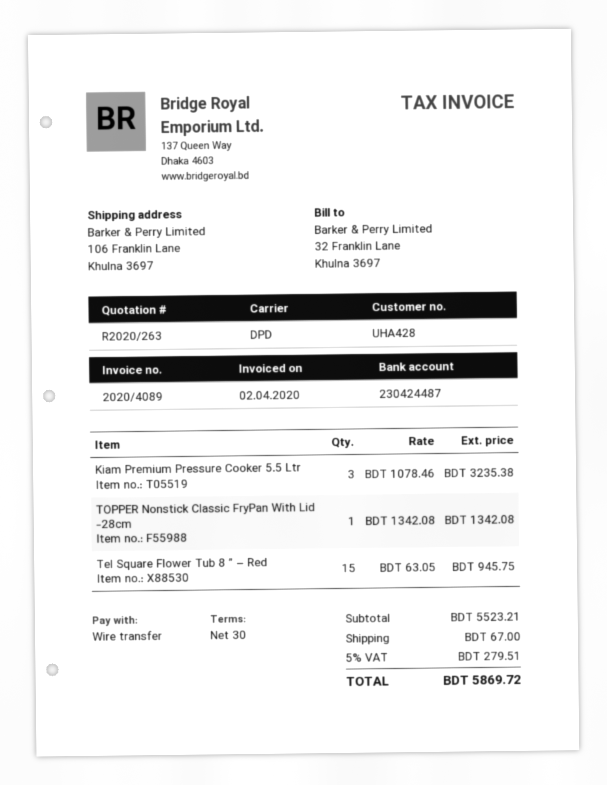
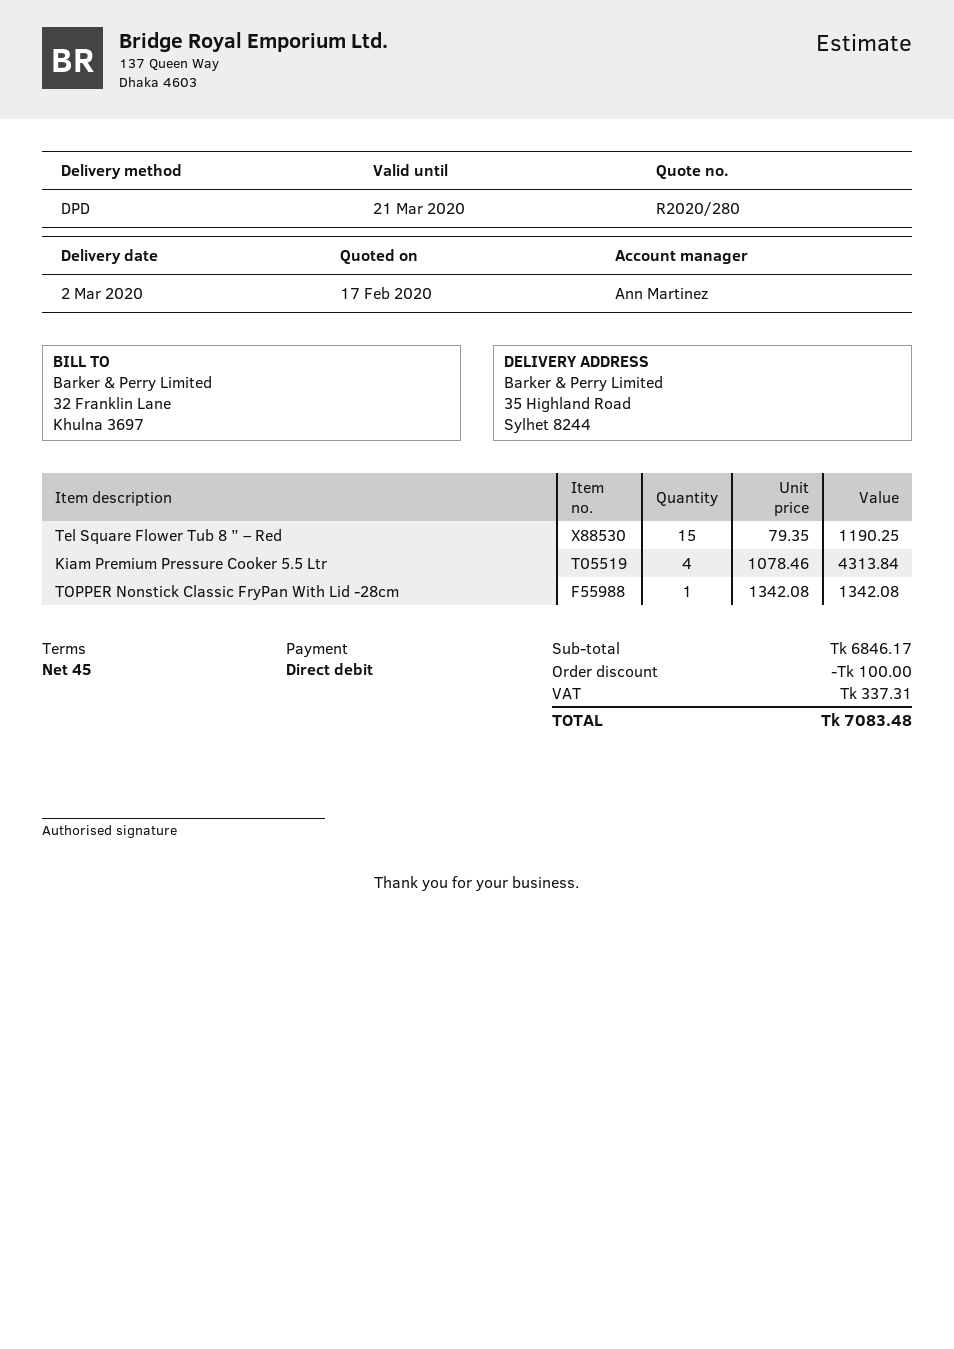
quote number: R2020/263 -> R2020/280
payment terms: 30 days -> 45 days
payment method: bank transfer -> direct debit
ship to: 106 Franklin Lane, Khulna 3697 -> 35 Highland Road, Sylhet 8244
Kiam Premium Pressure Cooker 5.5 Ltr: 3 x 1078.46 = 3235.38 -> 4 x 1078.46 = 4313.84
Tel Square Flower Tub 8 ” – Red: 15 x 63.05 = 945.75 -> 15 x 79.35 = 1190.25
subtotal: 5523.21 -> 6846.17
discount: none -> 100.00
shipping: 67.00 -> none
tax: 279.51 -> 337.31
total: 5869.72 -> 7083.48

